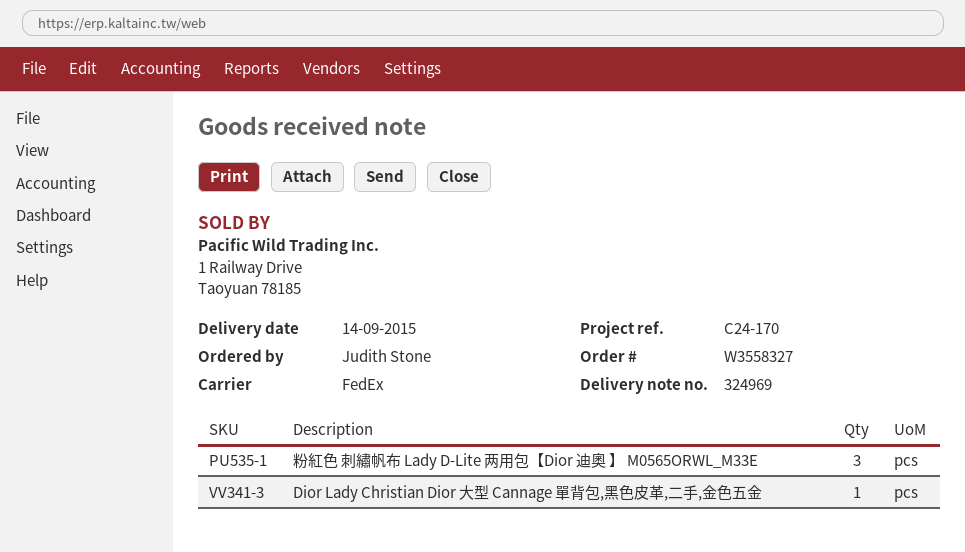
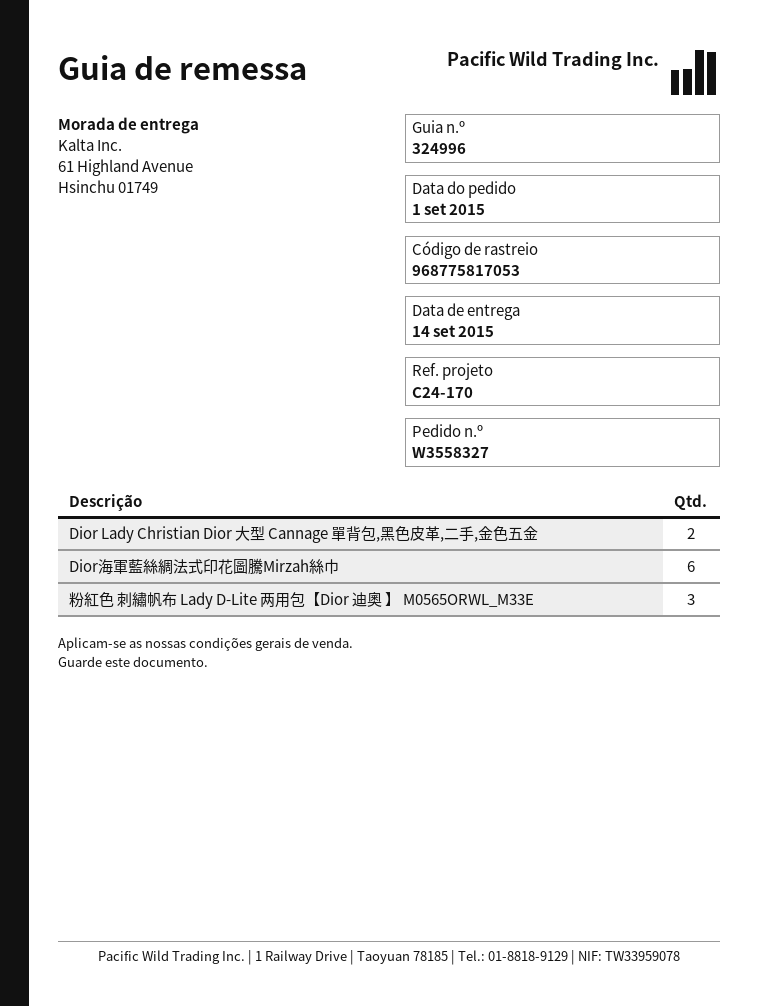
delivery note number: 324969 -> 324996
Dior Lady Christian Dior 大型 Cannage 單背包,黑色皮革,二手,金色五金: 1 -> 2
Dior海軍藍絲綢法式印花圖騰Mirzah絲巾: none -> 6

